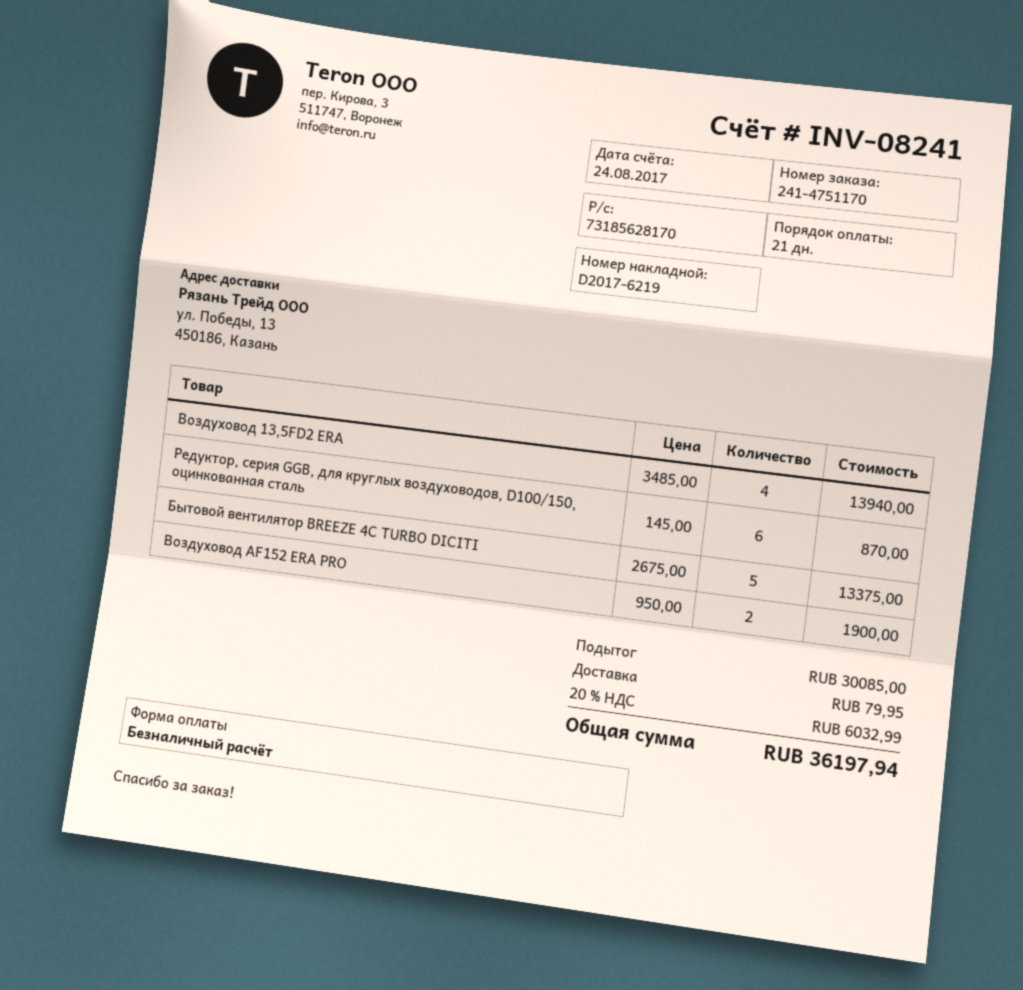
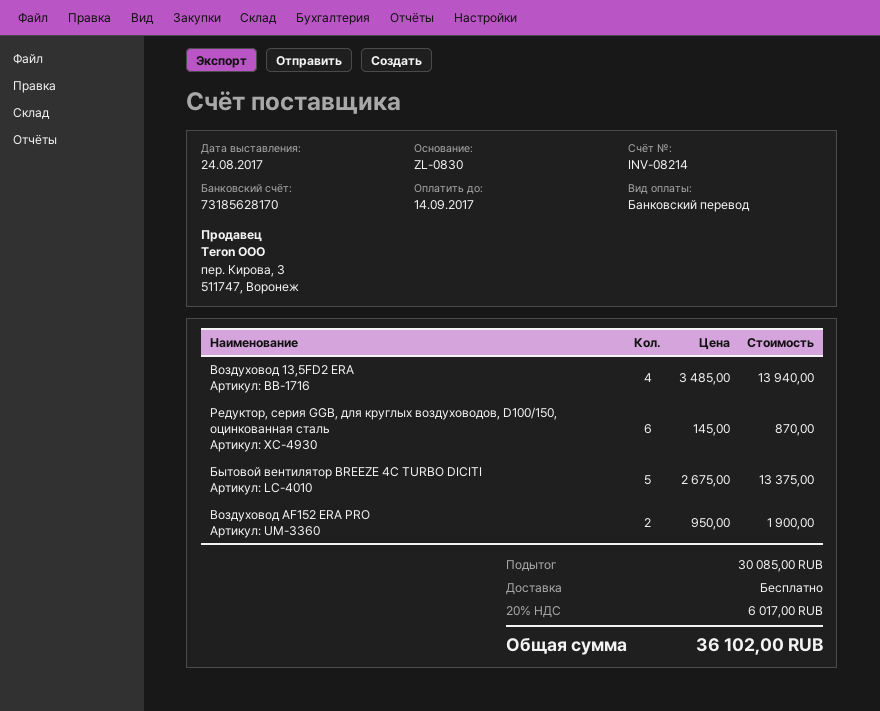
invoice number: INV-08241 -> INV-08214
shipping: 79.95 -> 0.00
tax: 20% = 6032.99 -> 20% = 6017.00
total: 36197.94 -> 36102.00

